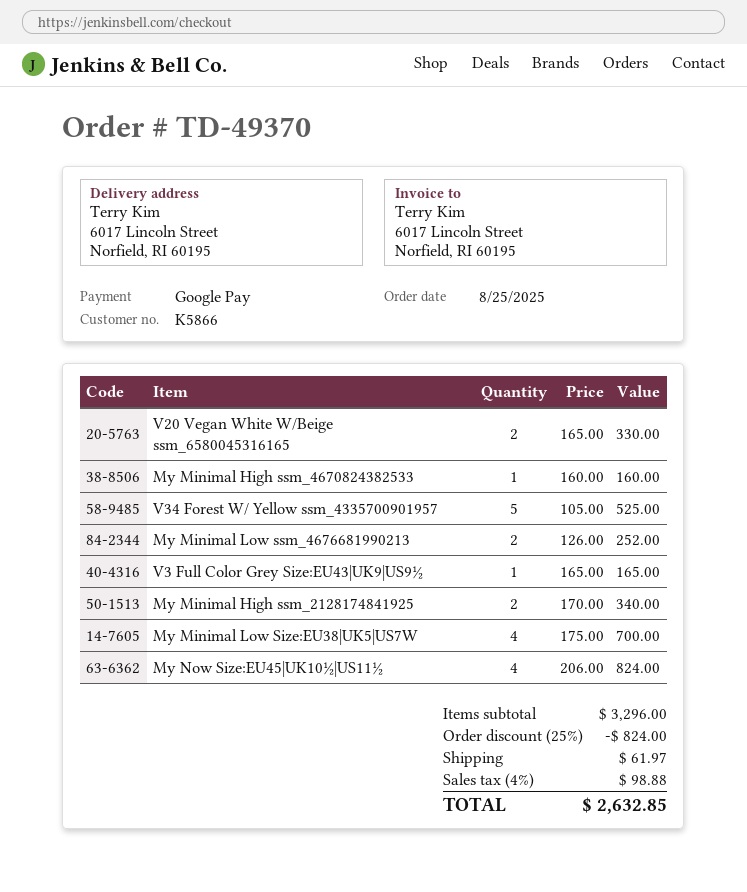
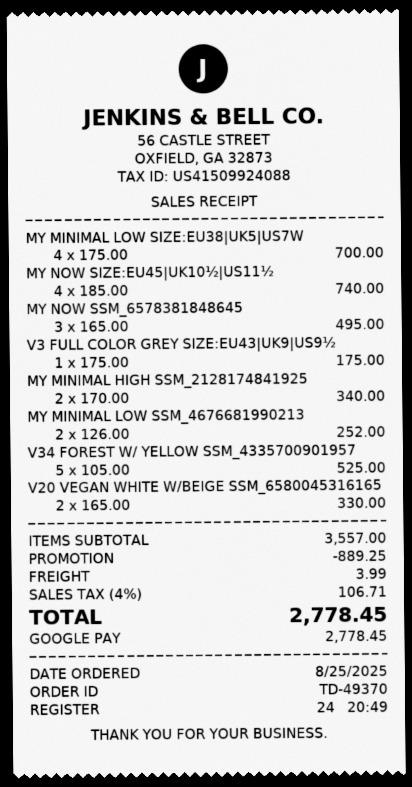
My Minimal High ssm_4670824382533: 1 x 160.00 = 160.00 -> none
V3 Full Color Grey Size:EU43|UK9|US9½: 1 x 165.00 = 165.00 -> 1 x 175.00 = 175.00
My Now Size:EU45|UK10½|US11½: 4 x 206.00 = 824.00 -> 4 x 185.00 = 740.00
MY NOW SSM_6578381848645: none -> 3 x 165.00 = 495.00
subtotal: 3296.00 -> 3557.00
discount: 824.00 -> 889.25
shipping: 61.97 -> 3.99
tax: 4% = 98.88 -> 4% = 106.71
total: 2632.85 -> 2778.45

